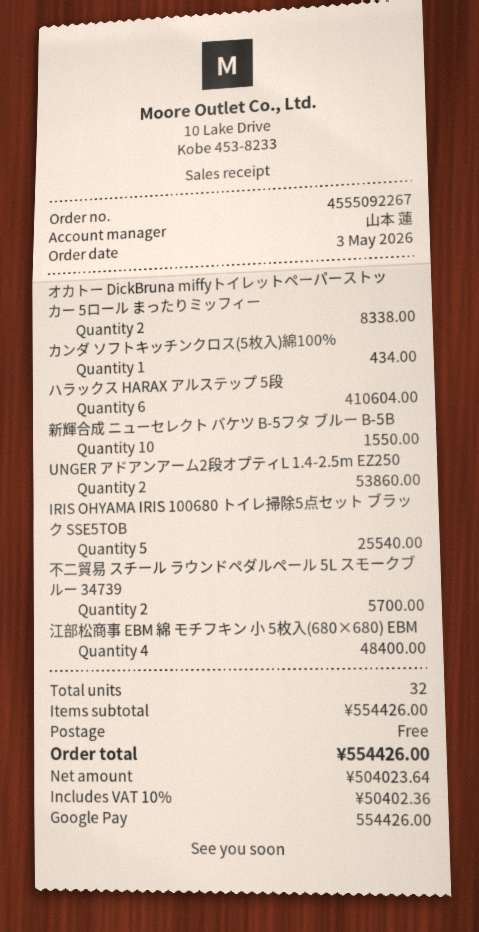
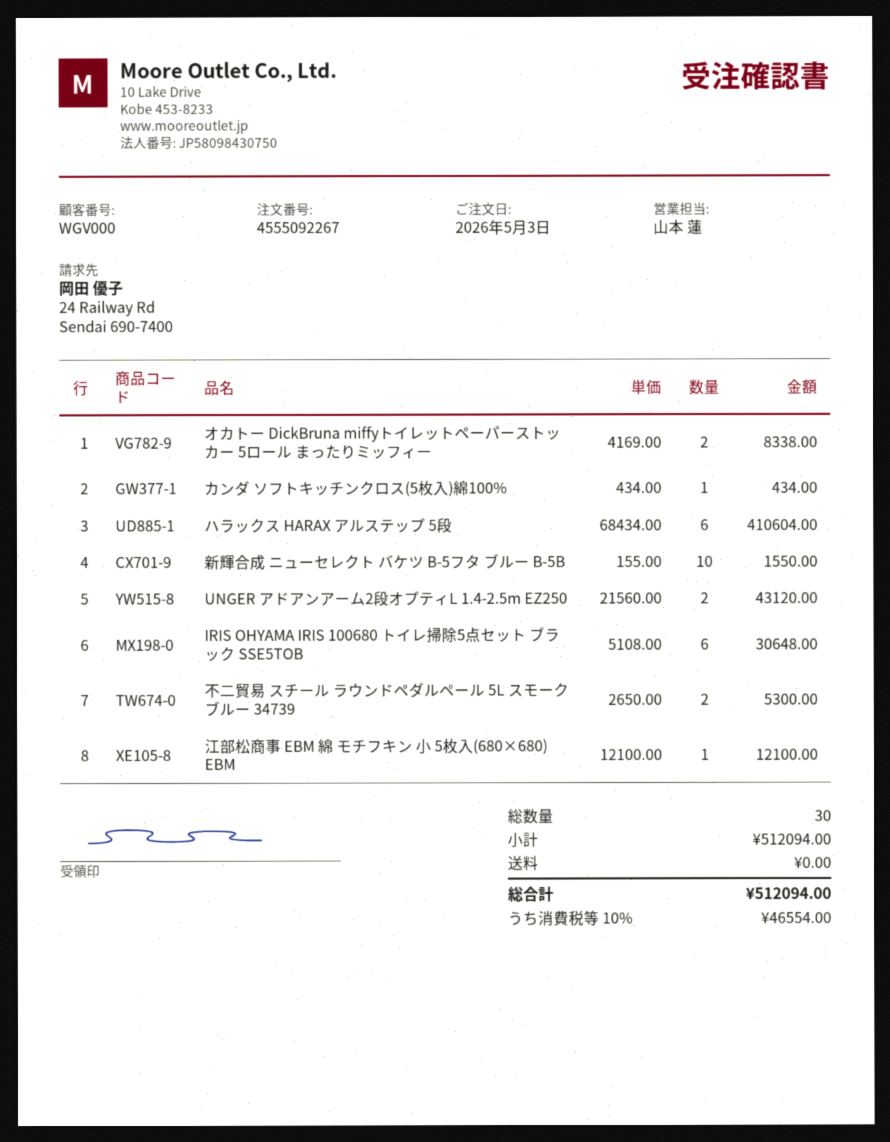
UNGER アドアンアーム2段オプティL 1.4-2.5m EZ250: 2 for 53860.00 -> 2 for 43120.00
IRIS OHYAMA IRIS 100680 トイレ掃除5点セット ブラック SSE5TOB: 5 for 25540.00 -> 6 for 30648.00
不二貿易 スチール ラウンドペダルペール 5L スモークブルー 34739: 2 for 5700.00 -> 2 for 5300.00
江部松商事 EBM 綿 モチフキン 小 5枚入(680×680) EBM: 4 for 48400.00 -> 1 for 12100.00
total quantity: 32 -> 30
subtotal: 554426.00 -> 512094.00
tax: 10% = 50402.36 -> 10% = 46554.00
total: 554426.00 -> 512094.00

